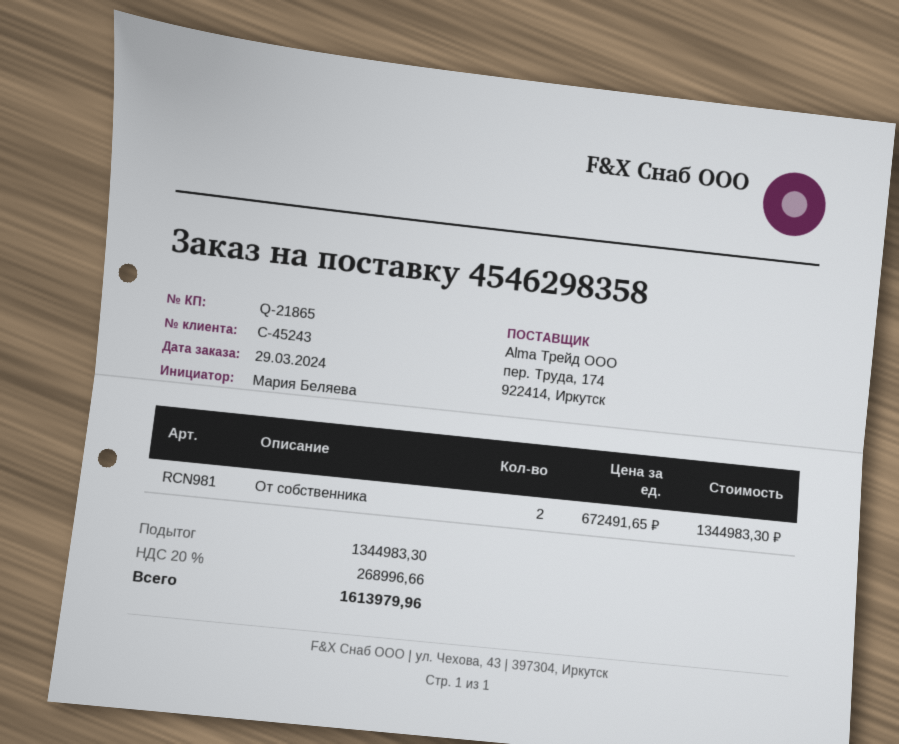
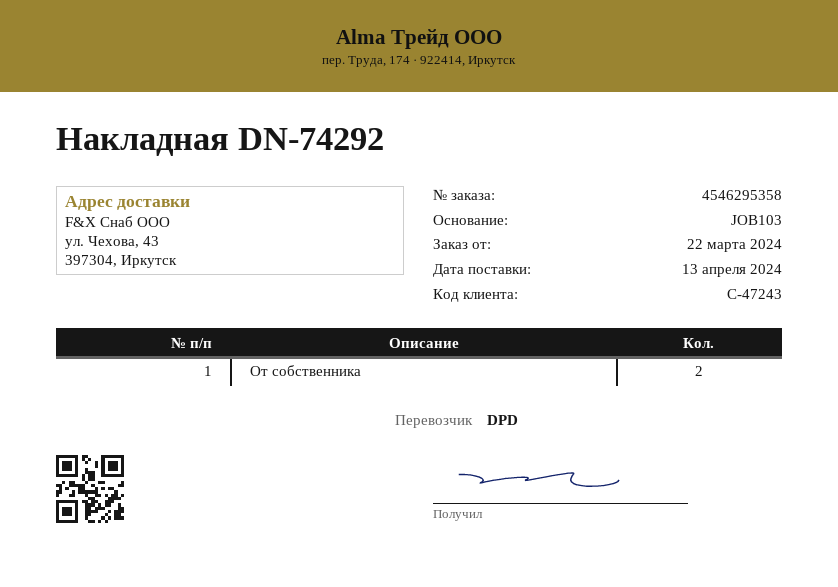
order number: 4546298358 -> 4546295358
order date: 2024-03-29 -> 2024-03-22
customer number: C-45243 -> C-47243

